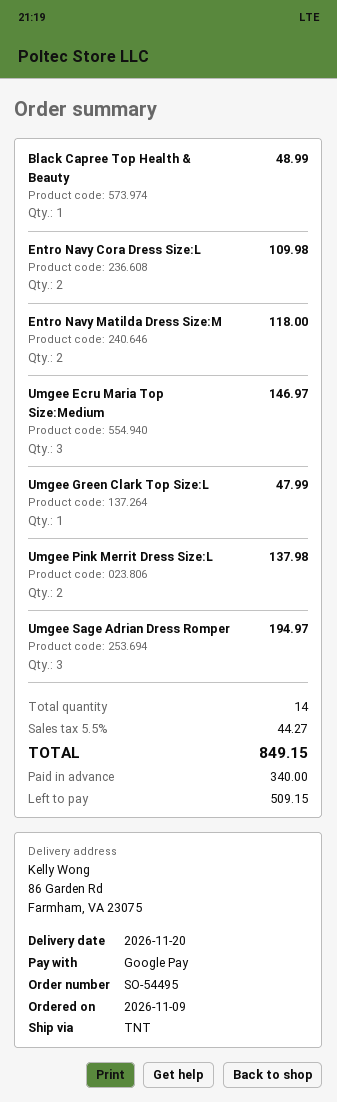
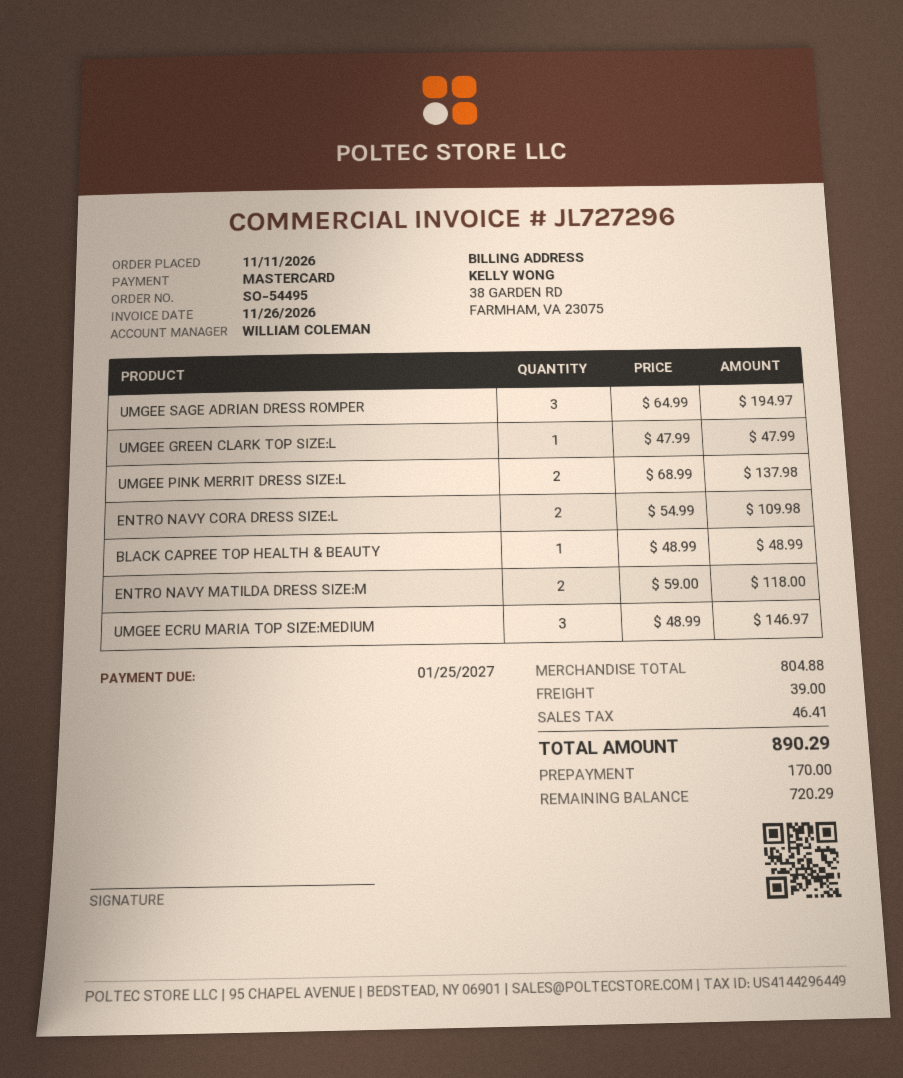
order date: 2026-11-09 -> 2026-11-11
payment method: Google Pay -> Mastercard
shipping: none -> 39.00
tax: 44.27 -> 46.41
total: 849.15 -> 890.29
deposit: 340.00 -> 170.00
balance: 509.15 -> 720.29

